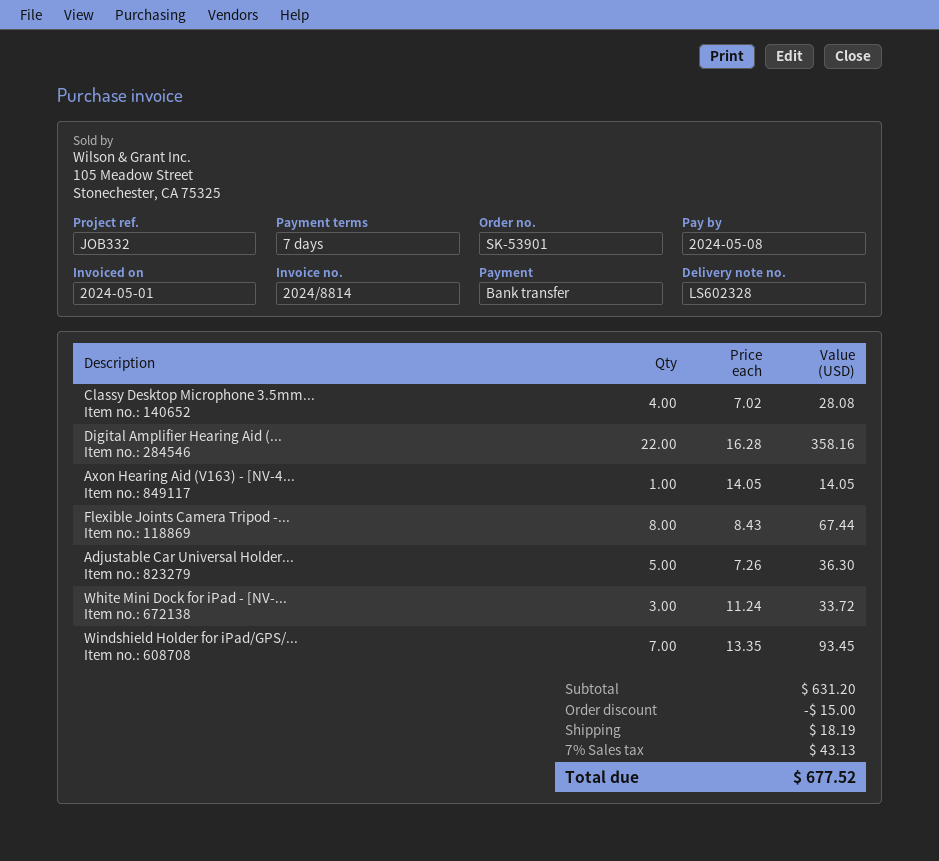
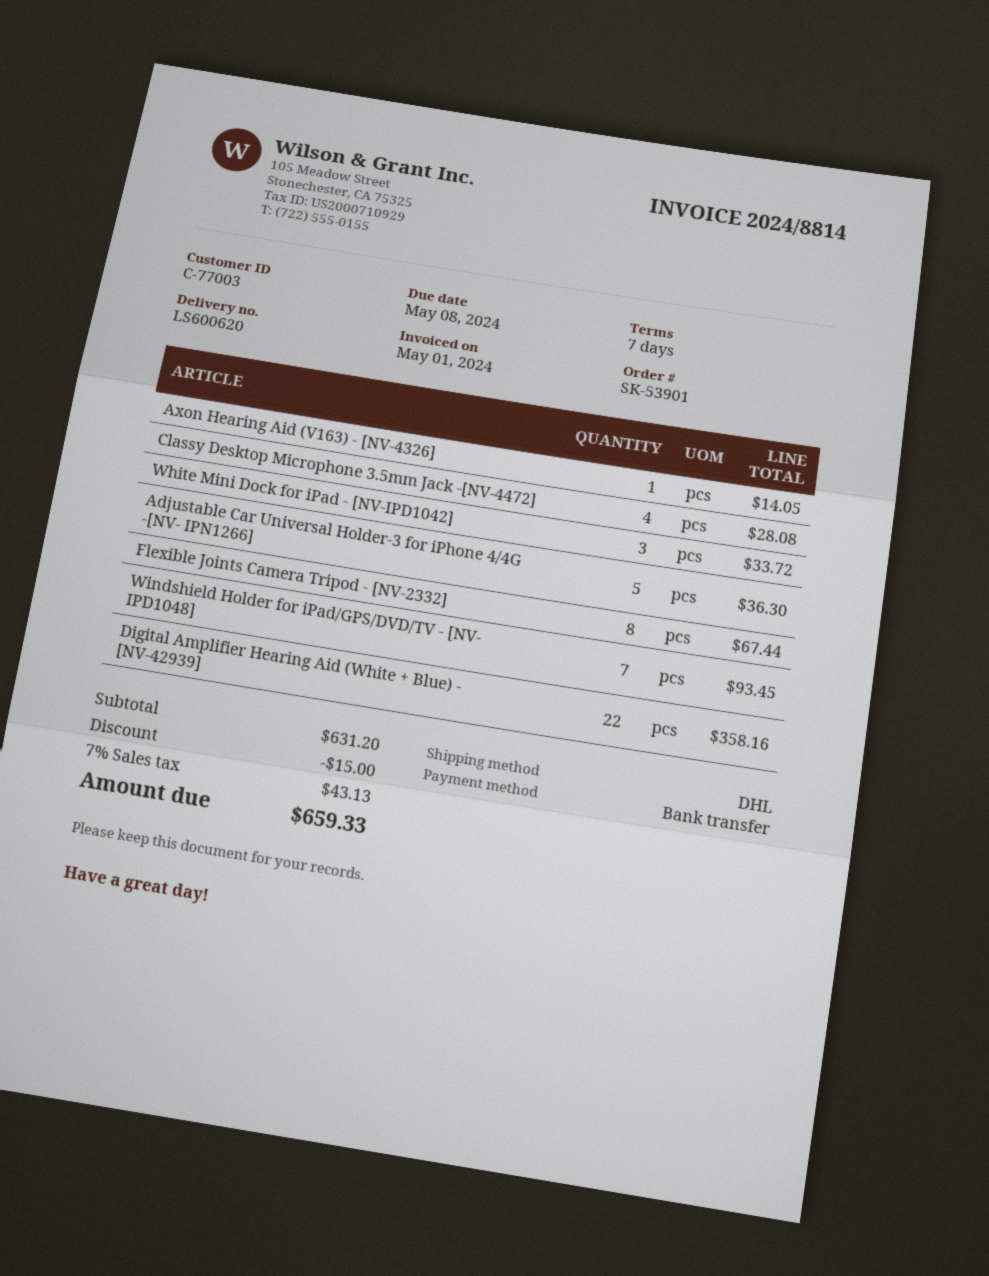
delivery note number: LS602328 -> LS600620
shipping: 18.19 -> none
total: 677.52 -> 659.33

